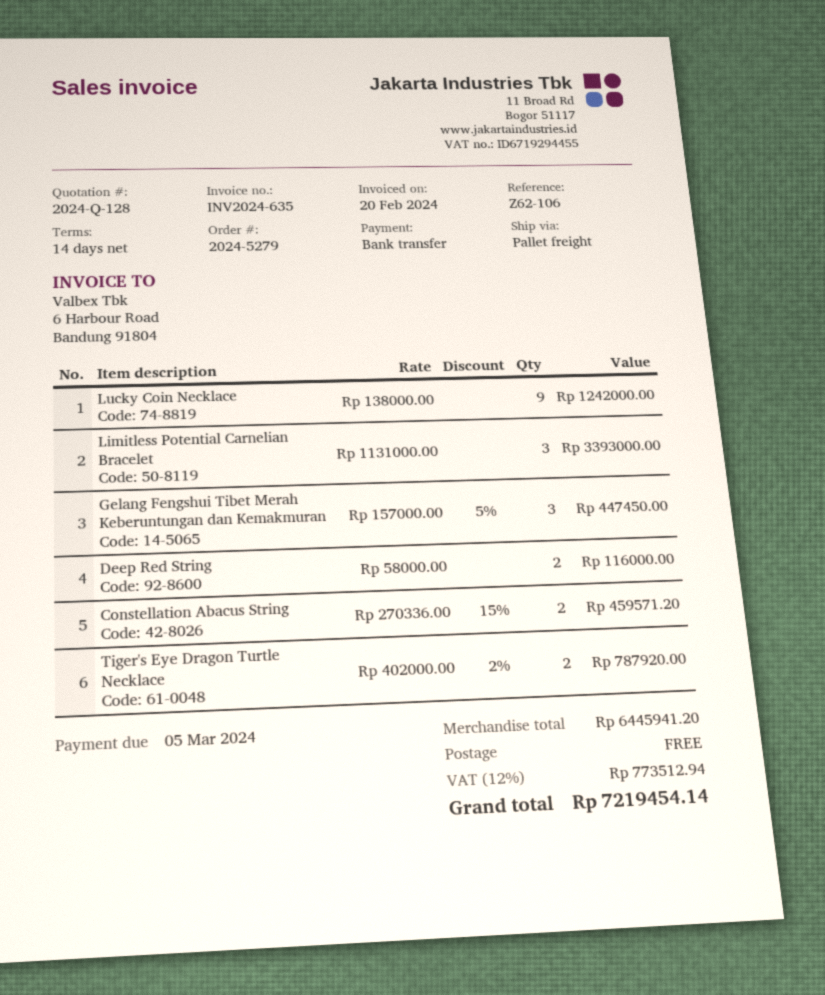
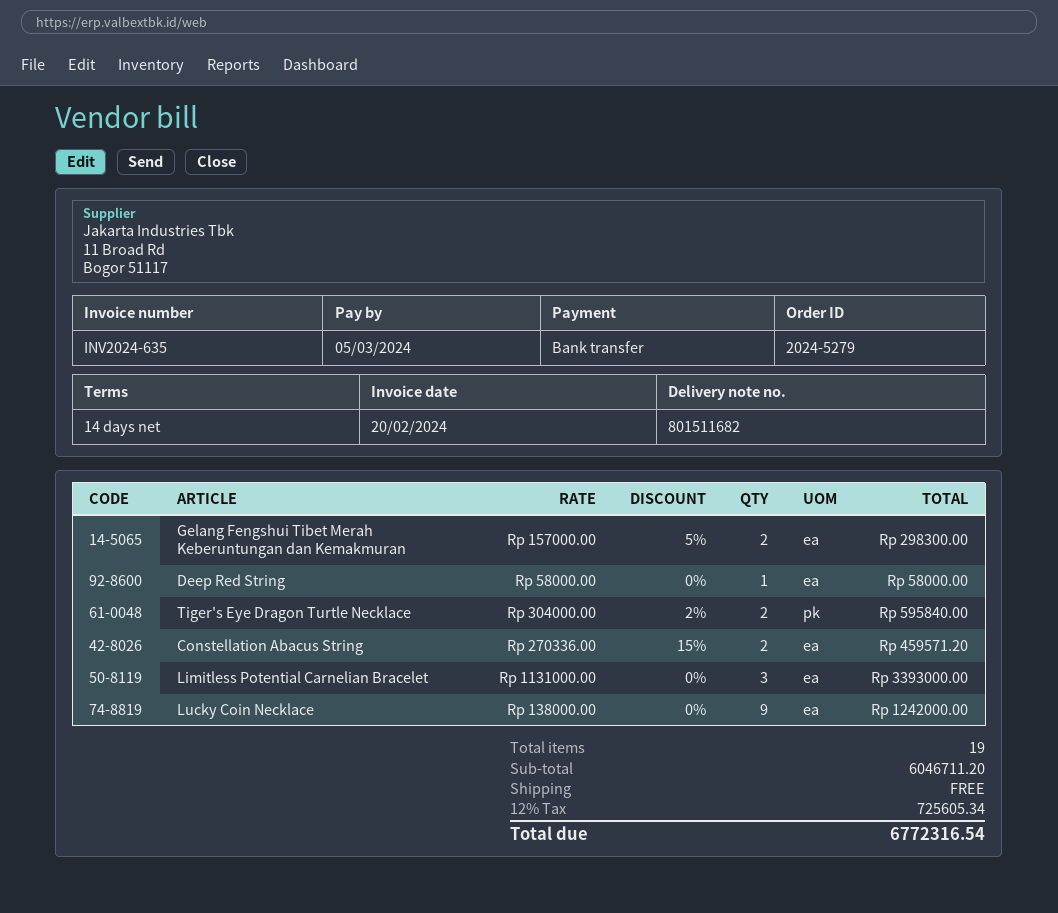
Gelang Fengshui Tibet Merah Keberuntungan dan Kemakmuran: 3 x 157000.00 - 5% = 447450.00 -> 2 x 157000.00 - 5% = 298300.00
Deep Red String: 2 x 58000.00 = 116000.00 -> 1 x 58000.00 = 58000.00
Tiger's Eye Dragon Turtle Necklace: 2 x 402000.00 - 2% = 787920.00 -> 2 x 304000.00 - 2% = 595840.00
subtotal: 6445941.20 -> 6046711.20
tax: 12% = 773512.94 -> 12% = 725605.34
total: 7219454.14 -> 6772316.54

